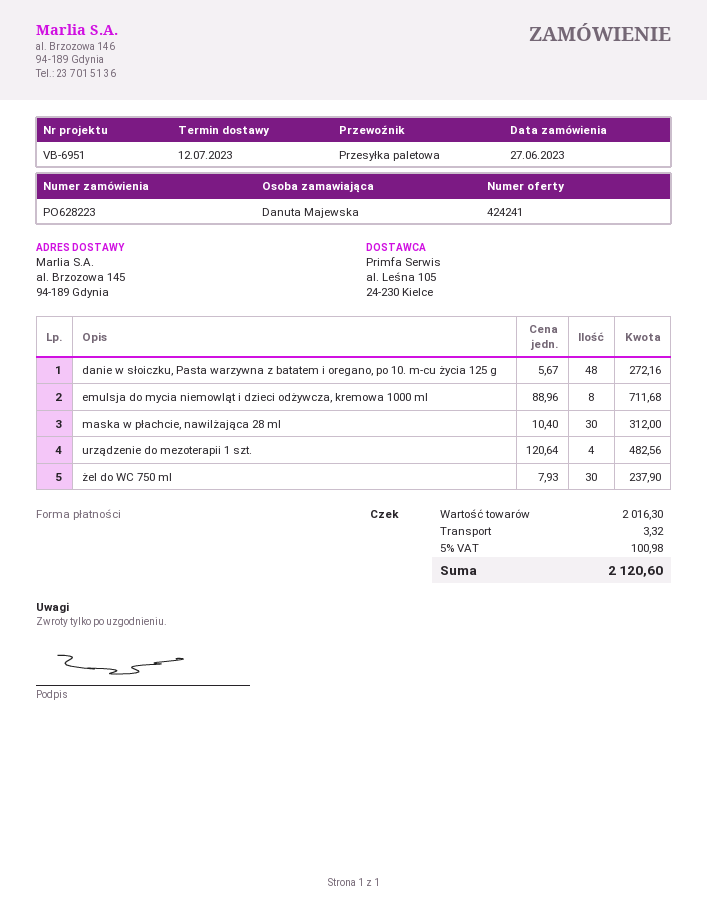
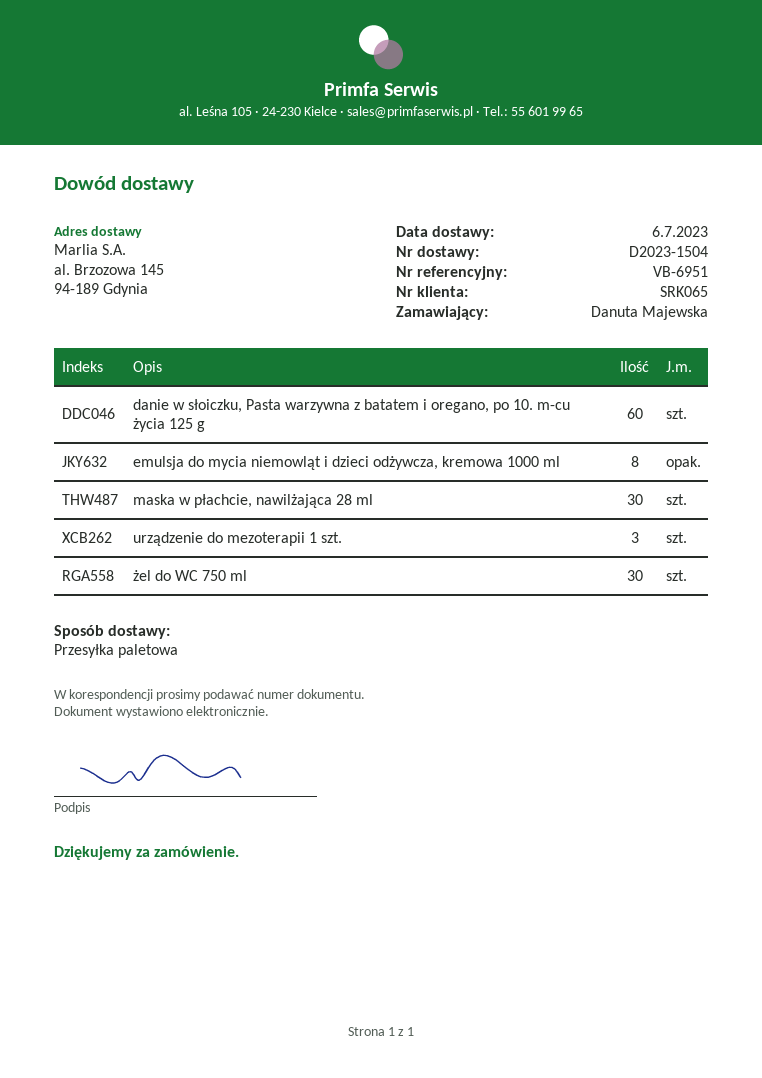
delivery date: 2023-07-12 -> 2023-07-06
danie w słoiczku, Pasta warzywna z batatem i oregano, po 10. m-cu życia 125 g: 48 -> 60
urządzenie do mezoterapii 1 szt.: 4 -> 3

